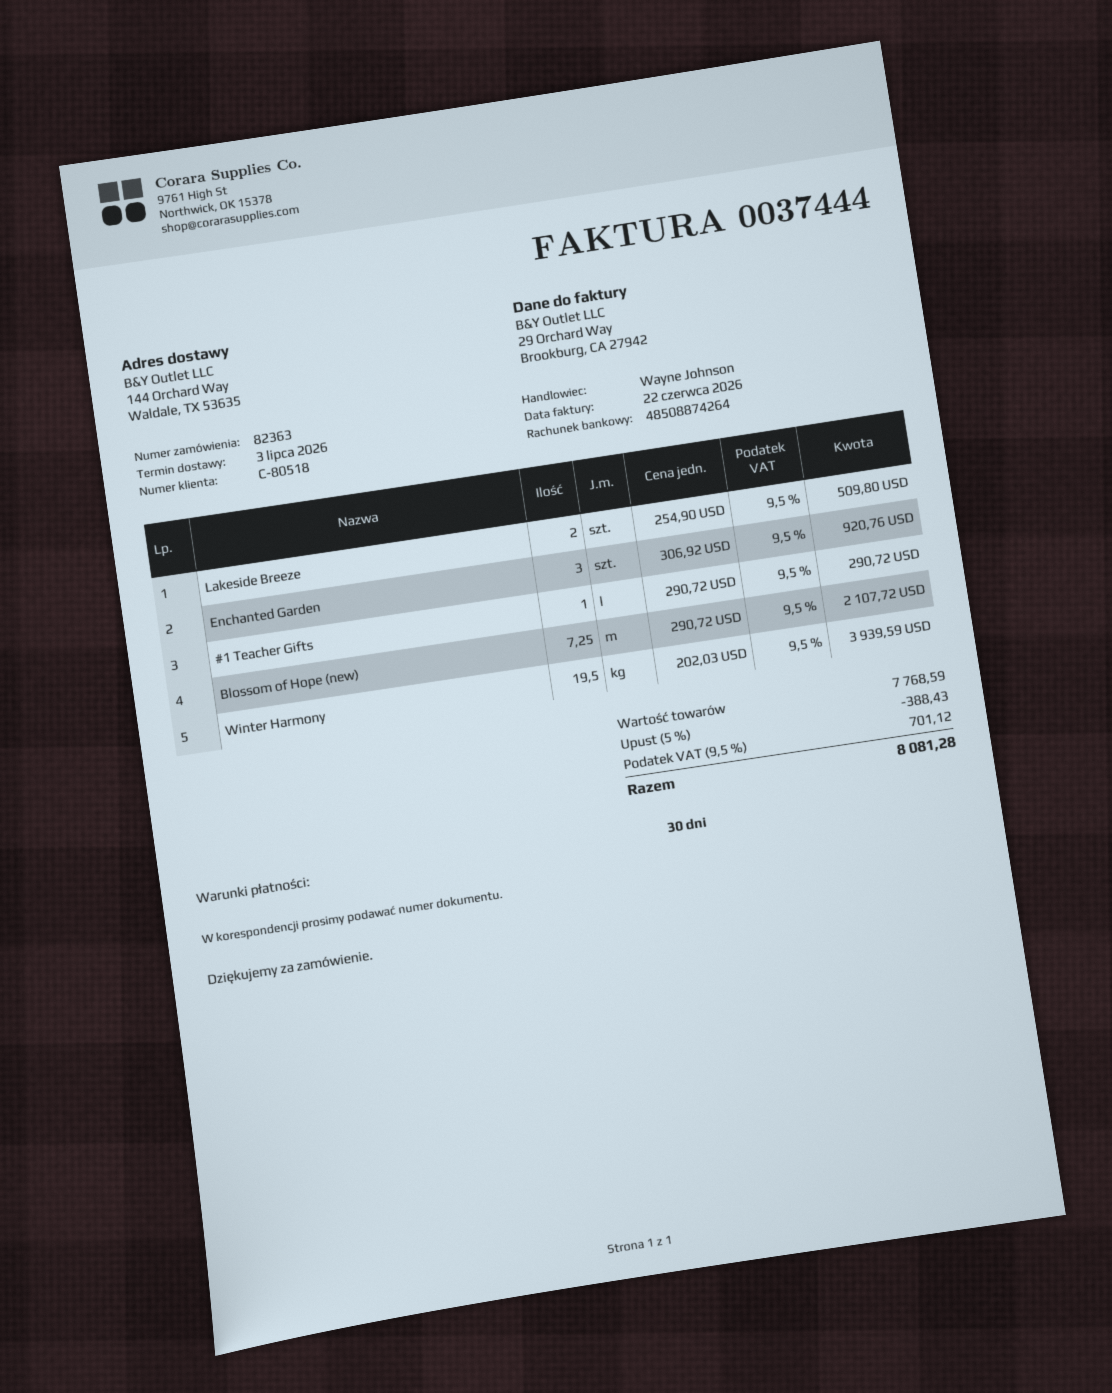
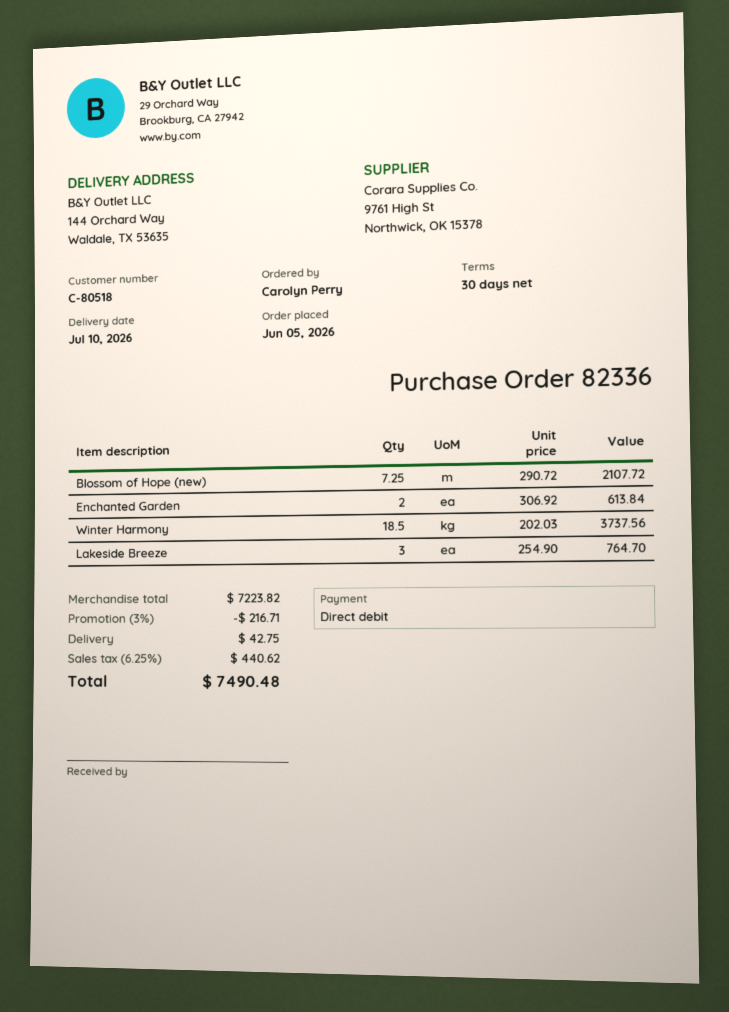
order number: 82363 -> 82336
delivery date: 2026-07-03 -> 2026-07-10
Lakeside Breeze: 2 x 254.90 = 509.80 -> 3 x 254.90 = 764.70
Enchanted Garden: 3 x 306.92 = 920.76 -> 2 x 306.92 = 613.84
#1 Teacher Gifts: 1 x 290.72 = 290.72 -> none
Winter Harmony: 19.5 x 202.03 = 3939.59 -> 18.5 x 202.03 = 3737.56
subtotal: 7768.59 -> 7223.82
discount: 5% = 388.43 -> 3% = 216.71
shipping: none -> 42.75
tax: 9.5% = 701.12 -> 6.25% = 440.62
total: 8081.28 -> 7490.48

